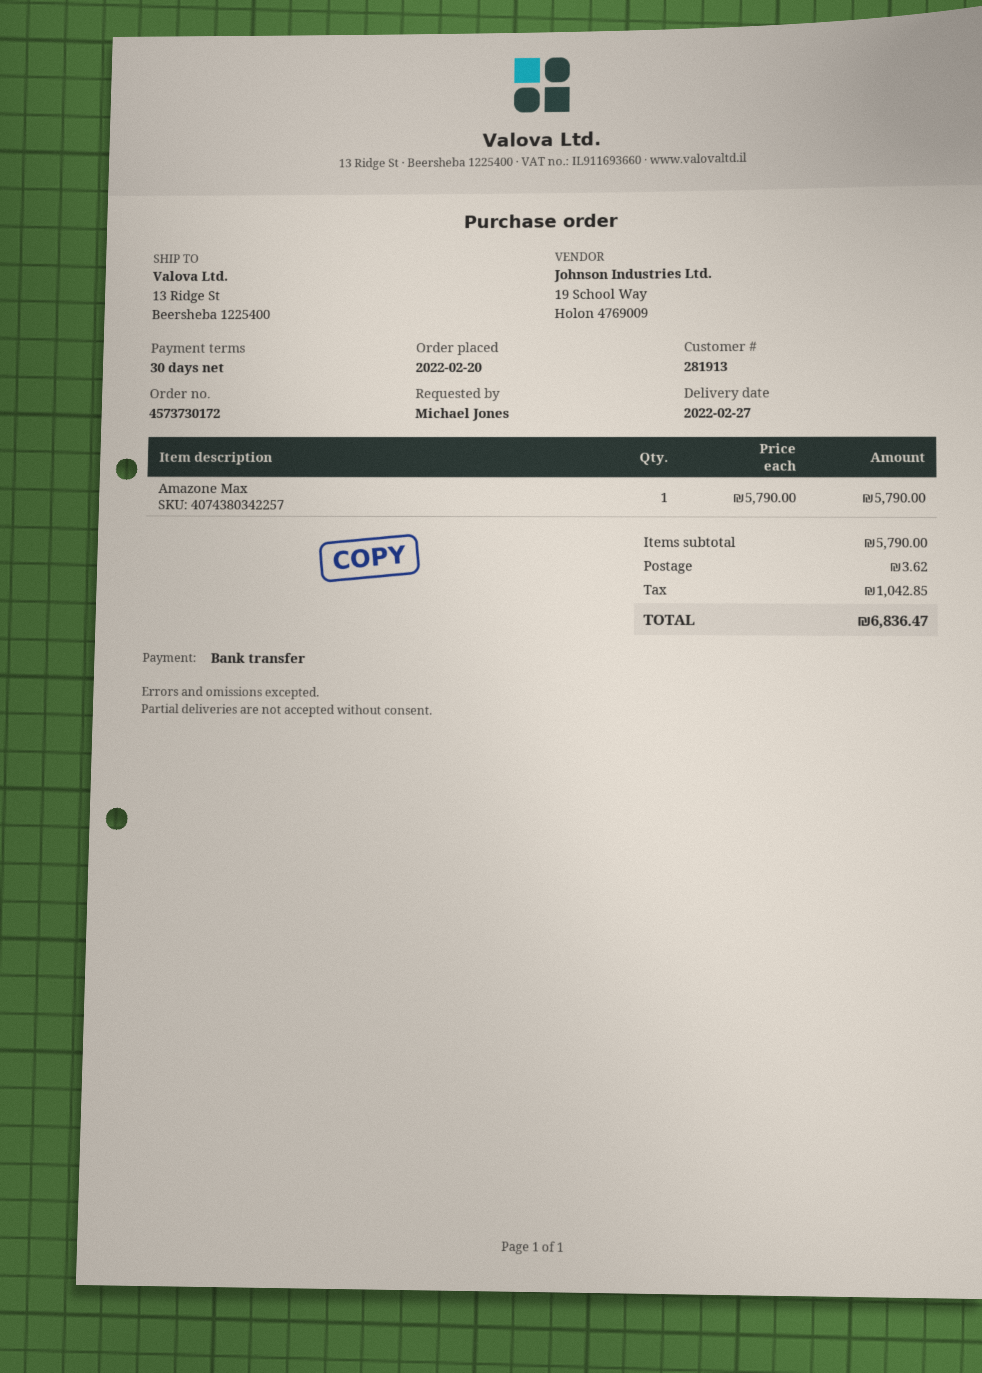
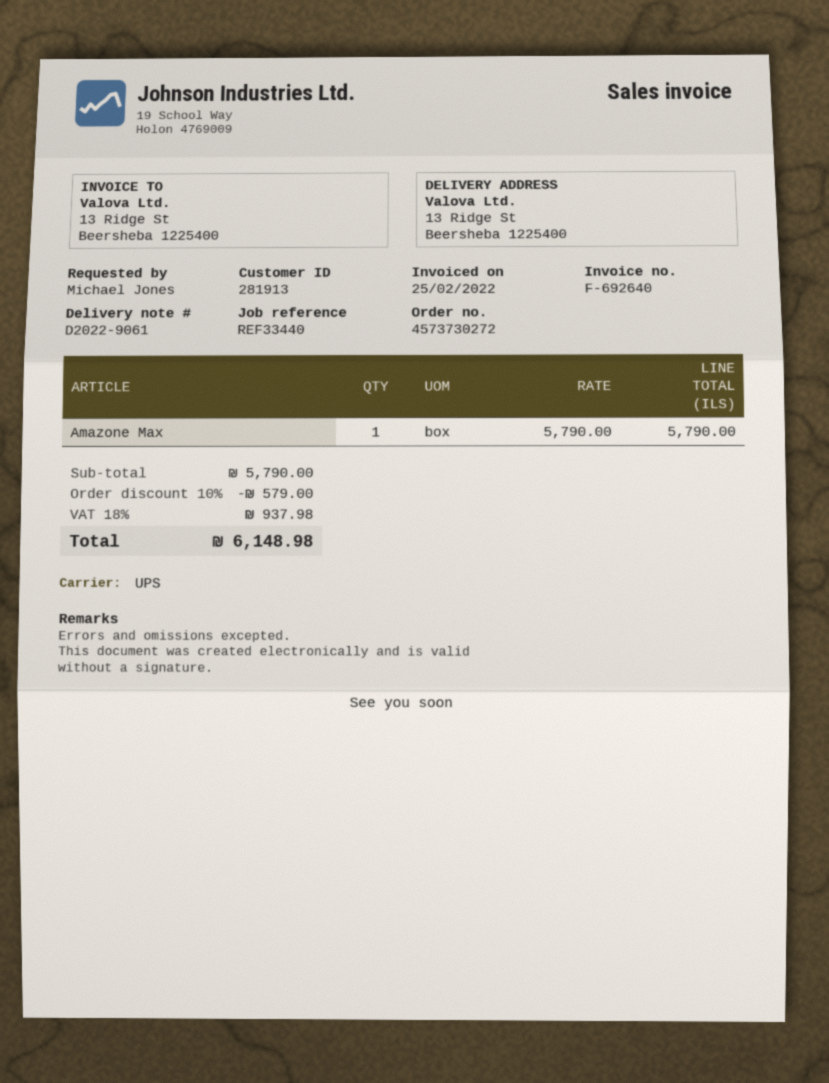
order number: 4573730172 -> 4573730272
discount: none -> 10% = 579.00
shipping: 3.62 -> none
tax: 1042.85 -> 937.98
total: 6836.47 -> 6148.98

